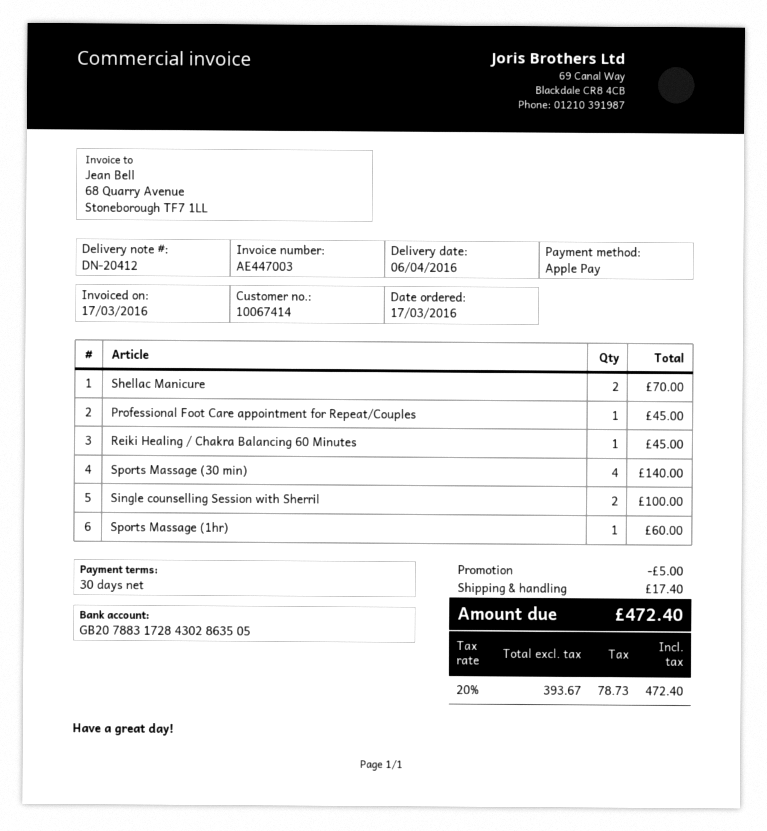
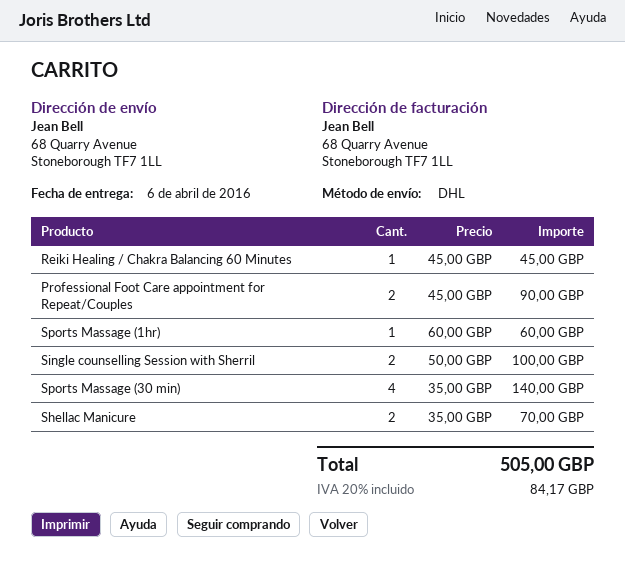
Professional Foot Care appointment for Repeat/Couples: 1 for 45.00 -> 2 for 90.00
discount: 5.00 -> none
shipping: 17.40 -> none
tax: 20% = 78.73 -> 20% = 84.17
total: 472.40 -> 505.00

